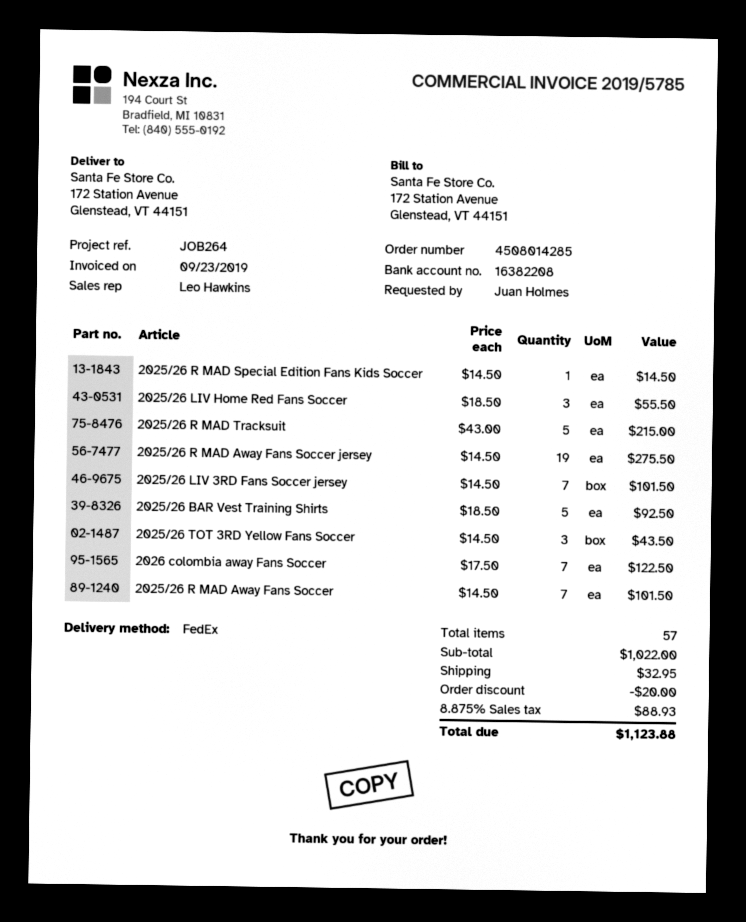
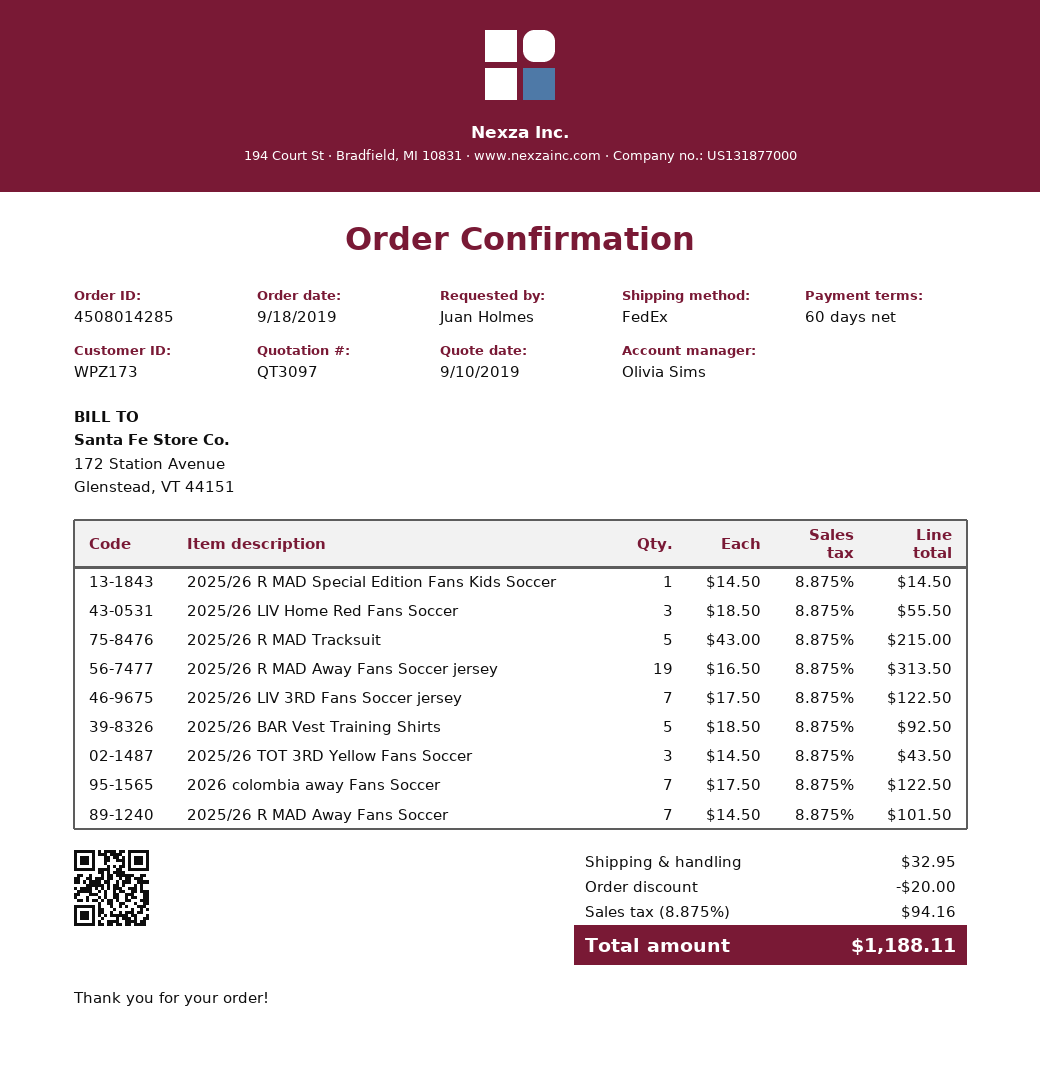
sales rep: Leo Hawkins -> Olivia Sims
2025/26 R MAD Away Fans Soccer jersey: 19 x 14.50 = 275.50 -> 19 x 16.50 = 313.50
2025/26 LIV 3RD Fans Soccer jersey: 7 x 14.50 = 101.50 -> 7 x 17.50 = 122.50
tax: 8.875% = 88.93 -> 8.875% = 94.16
total: 1123.88 -> 1188.11

